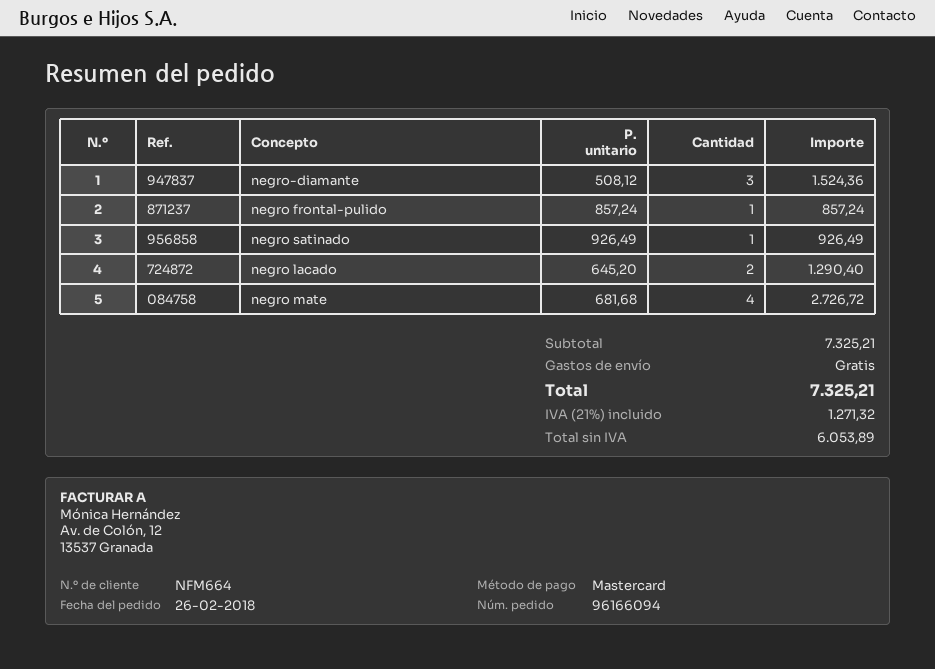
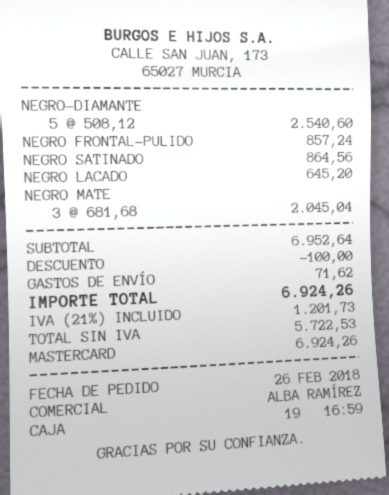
negro-diamante: 3 x 508.12 = 1524.36 -> 5 x 508.12 = 2540.60
negro satinado: 1 x 926.49 = 926.49 -> 1 x 864.56 = 864.56
negro lacado: 2 x 645.20 = 1290.40 -> 1 x 645.20 = 645.20
negro mate: 4 x 681.68 = 2726.72 -> 3 x 681.68 = 2045.04
subtotal: 7325.21 -> 6952.64
discount: none -> 100.00
shipping: 0.00 -> 71.62
net: 6053.89 -> 5722.53
tax: 21% = 1271.32 -> 21% = 1201.73
total: 7325.21 -> 6924.26

